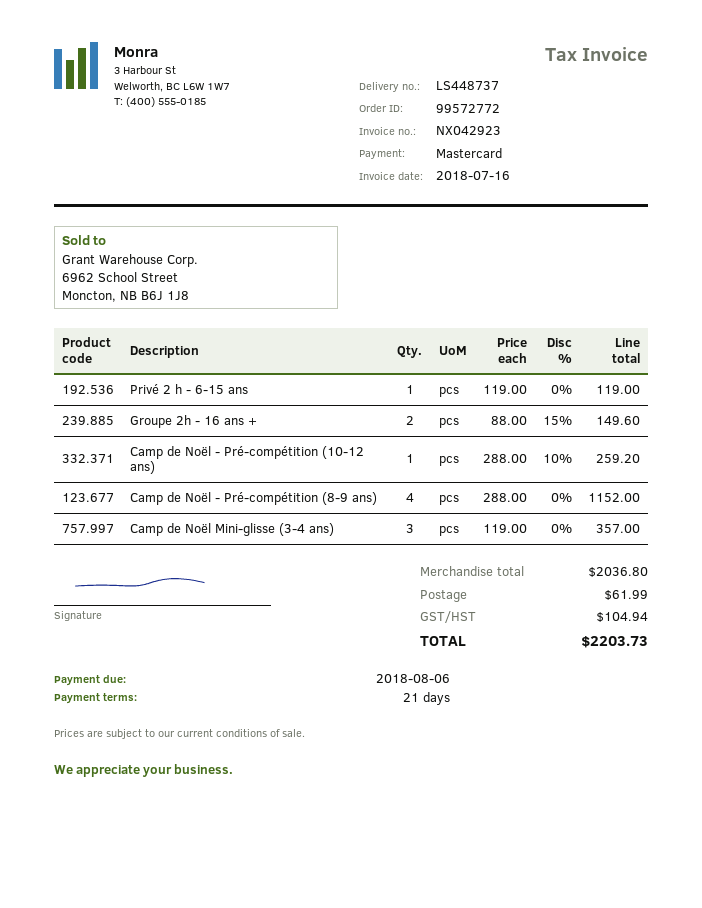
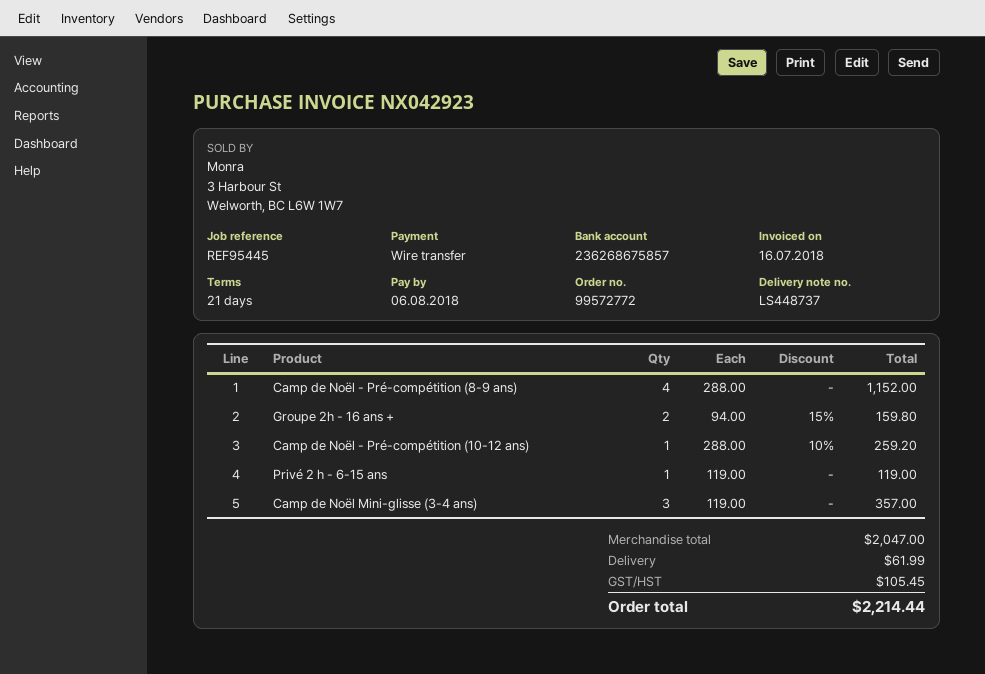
payment method: Mastercard -> bank transfer
Groupe 2h - 16 ans +: 2 x 88.00 - 15% = 149.60 -> 2 x 94.00 - 15% = 159.80
subtotal: 2036.80 -> 2047.00
tax: 104.94 -> 105.45
total: 2203.73 -> 2214.44

